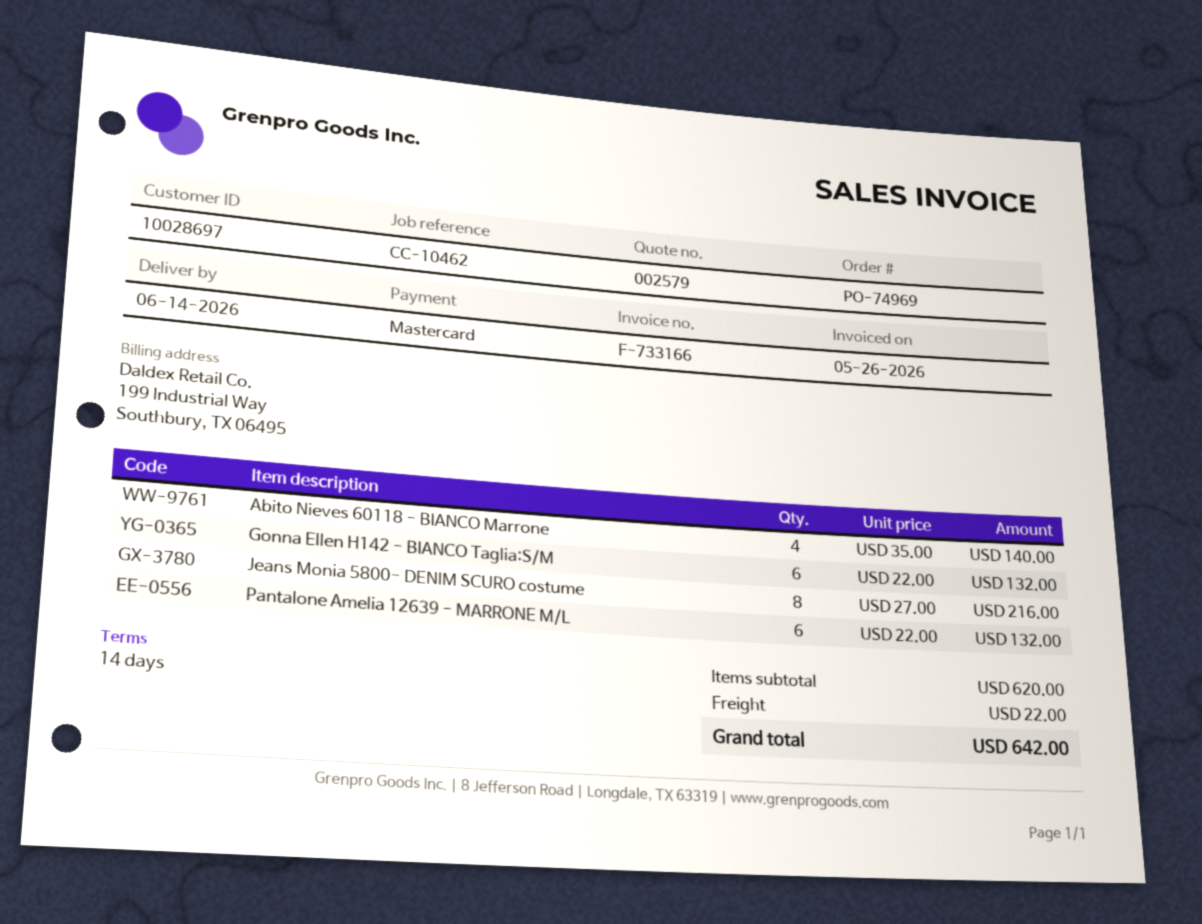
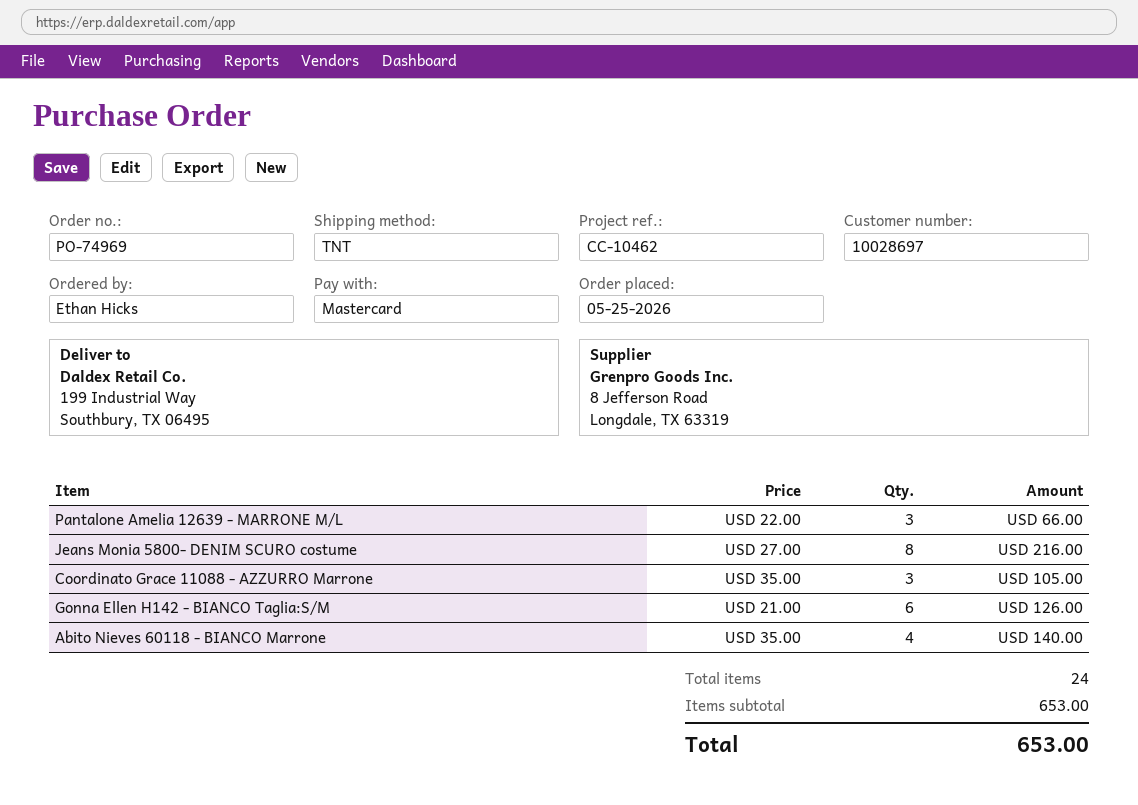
Gonna Ellen H142 - BIANCO Taglia:S/M: 6 x 22.00 = 132.00 -> 6 x 21.00 = 126.00
Pantalone Amelia 12639 - MARRONE M/L: 6 x 22.00 = 132.00 -> 3 x 22.00 = 66.00
Coordinato Grace 11088 - AZZURRO Marrone: none -> 3 x 35.00 = 105.00
subtotal: 620.00 -> 653.00
shipping: 22.00 -> none
total: 642.00 -> 653.00

